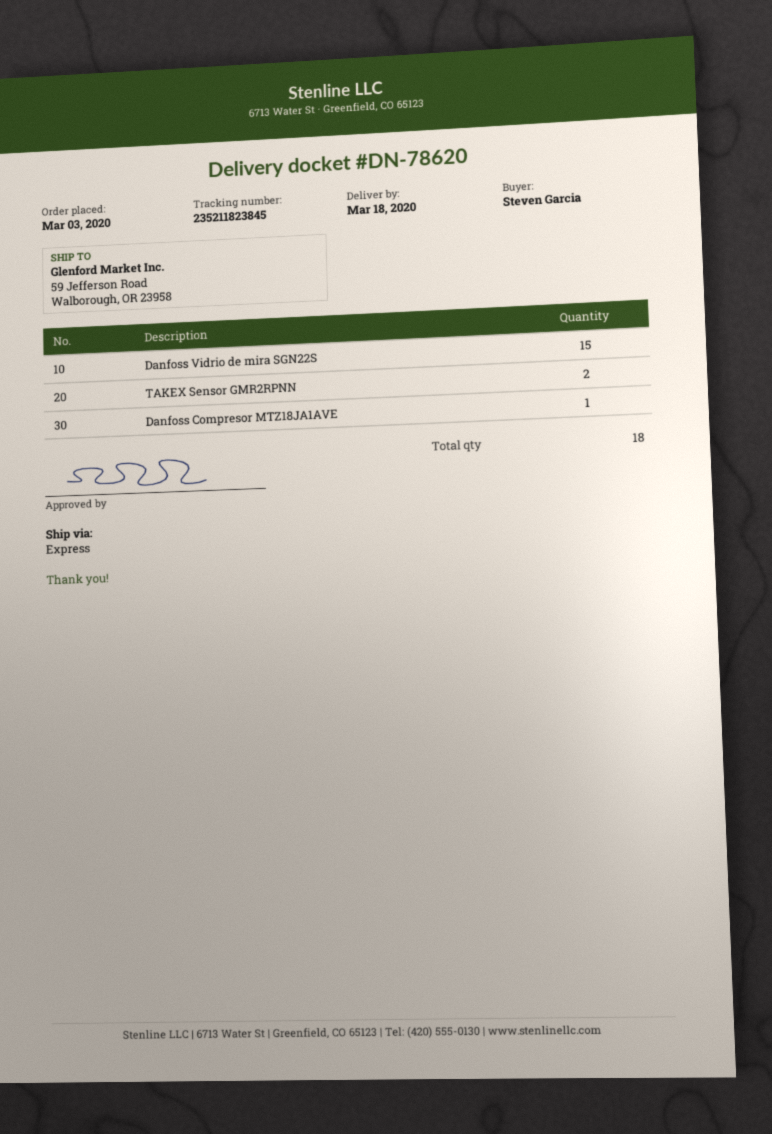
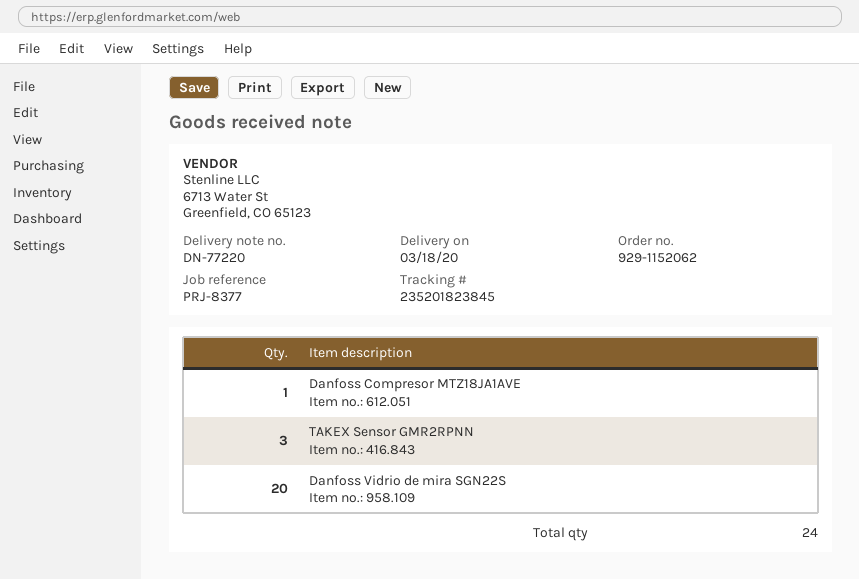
delivery note number: DN-78620 -> DN-77220
tracking number: 235211823845 -> 235201823845
Danfoss Vidrio de mira SGN22S: 15 -> 20
TAKEX Sensor GMR2RPNN: 2 -> 3
total quantity: 18 -> 24

